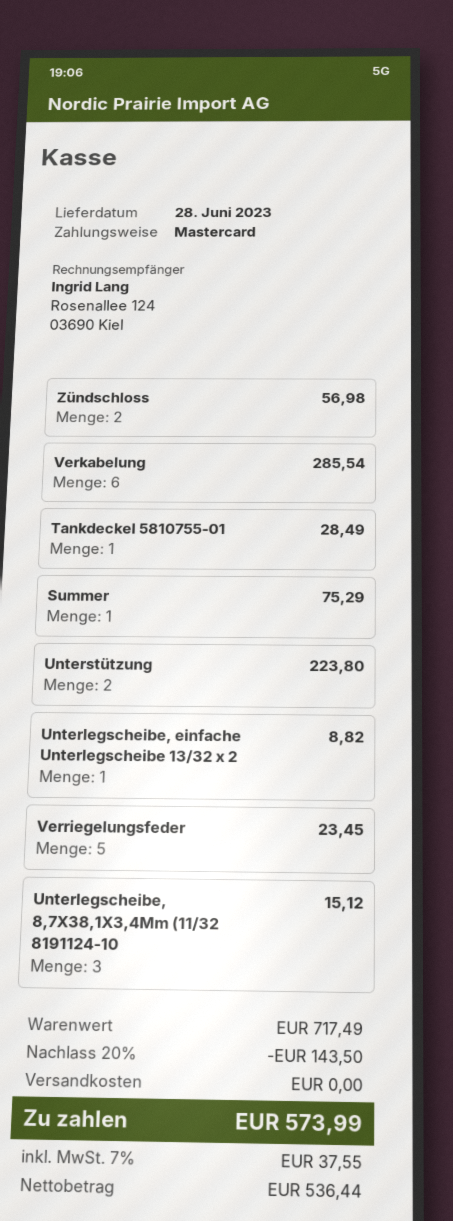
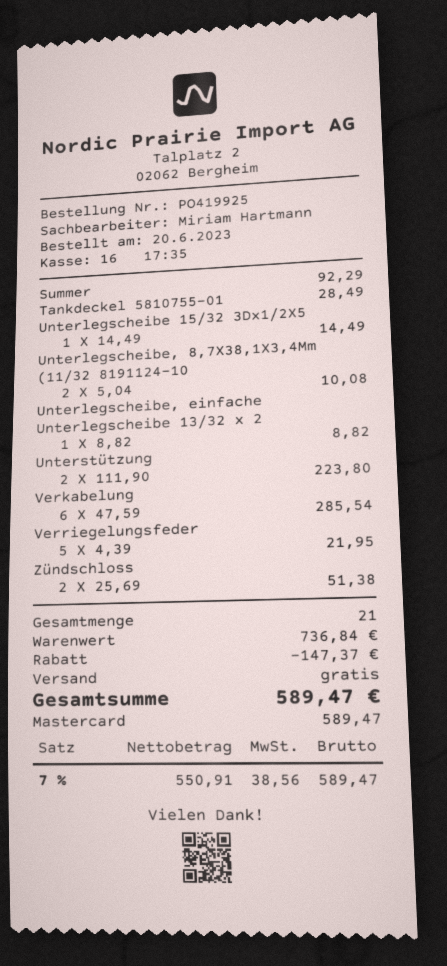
Zündschloss: 2 for 56.98 -> 2 for 51.38
Summer: 1 for 75.29 -> 1 for 92.29
Verriegelungsfeder: 5 for 23.45 -> 5 for 21.95
Unterlegscheibe, 8,7X38,1X3,4Mm (11/32 8191124-10: 3 for 15.12 -> 2 for 10.08
Unterlegscheibe 15/32 3Dx1/2X5: none -> 1 for 14.49
subtotal: 717.49 -> 736.84
discount: 143.50 -> 147.37
net: 536.44 -> 550.91
tax: 7% = 37.55 -> 7% = 38.56
total: 573.99 -> 589.47

